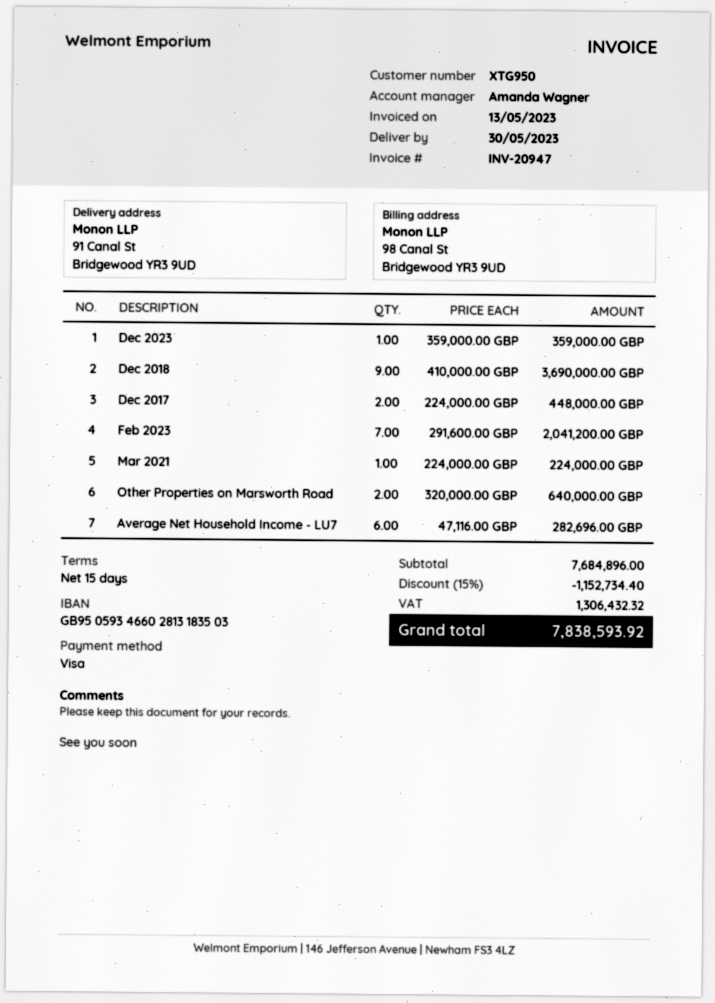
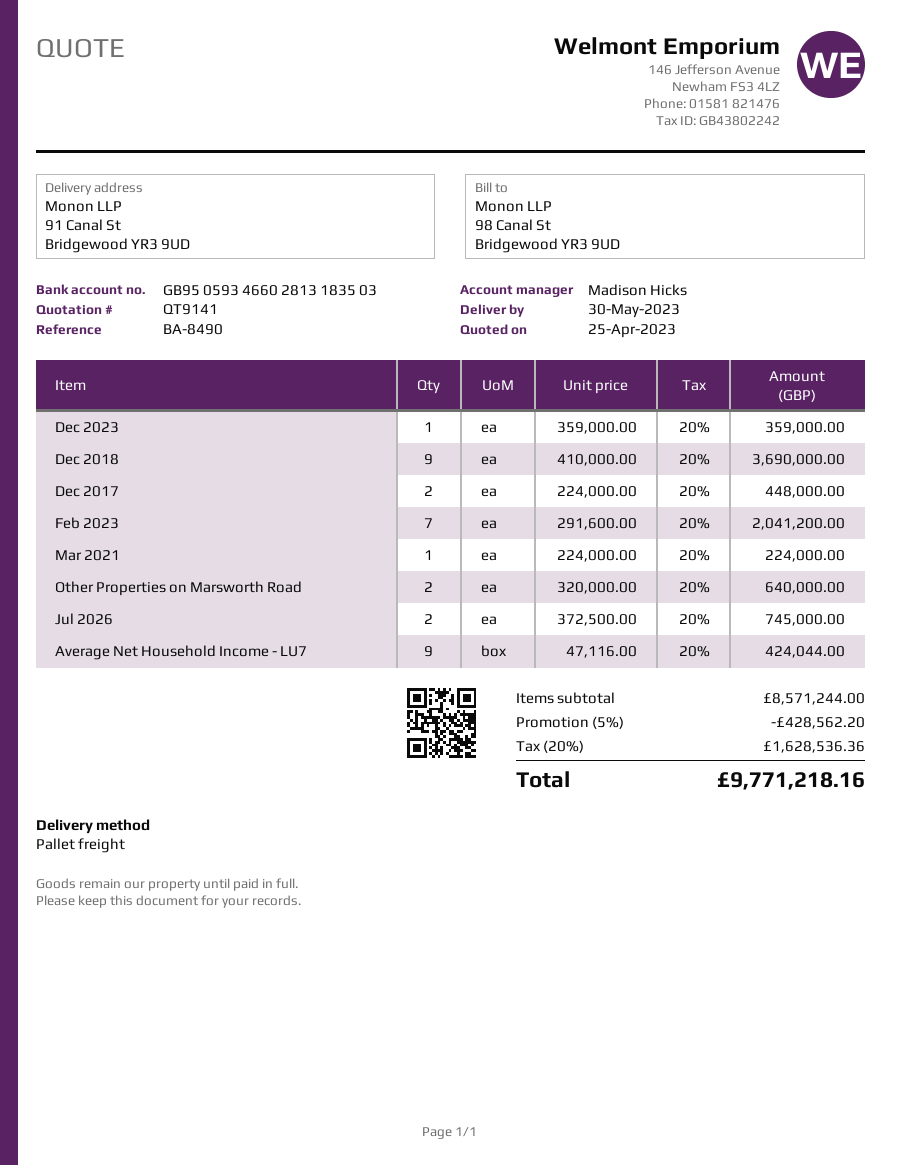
sales rep: Amanda Wagner -> Madison Hicks
Average Net Household Income - LU7: 6 x 47116.00 = 282696.00 -> 9 x 47116.00 = 424044.00
Jul 2026: none -> 2 x 372500.00 = 745000.00
subtotal: 7684896.00 -> 8571244.00
discount: 15% = 1152734.40 -> 5% = 428562.20
tax: 1306432.32 -> 1628536.36
total: 7838593.92 -> 9771218.16

